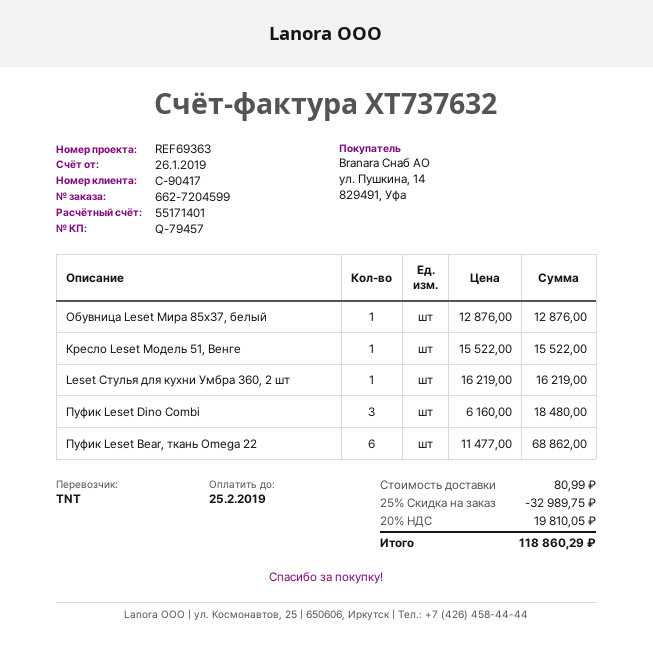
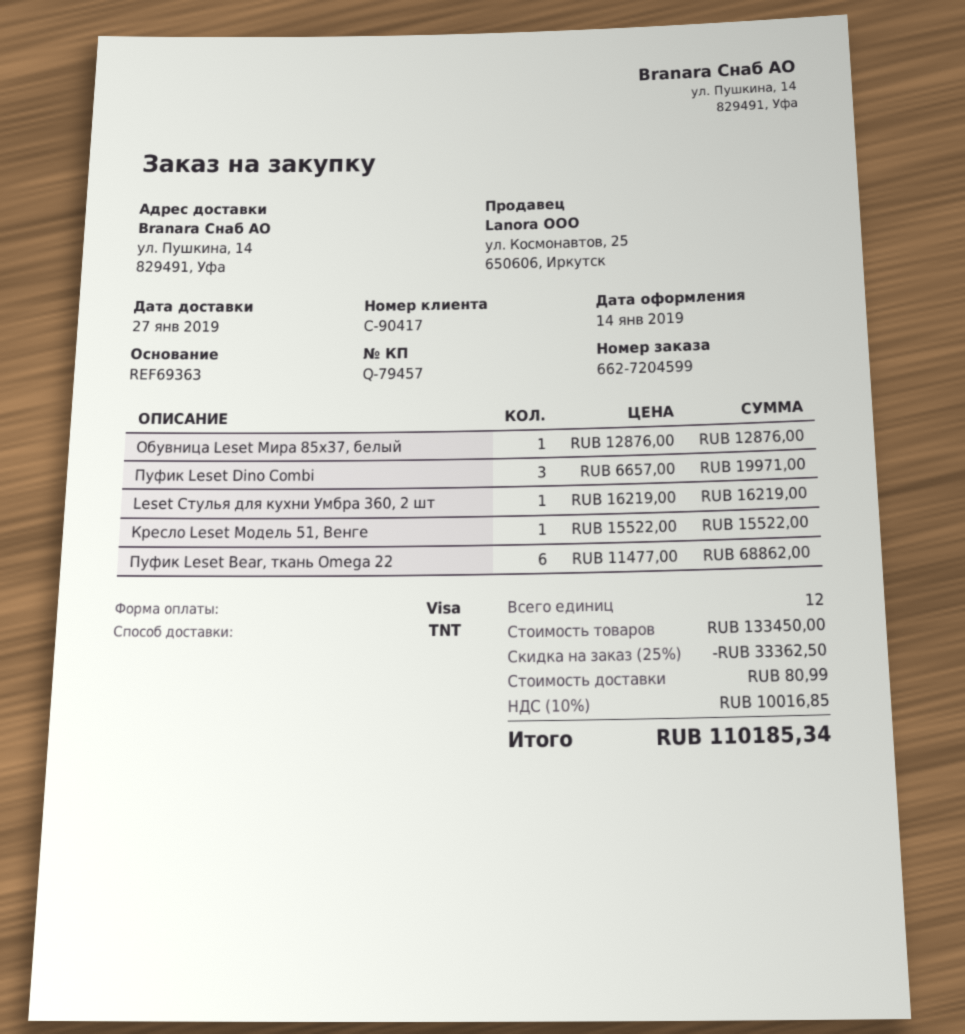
Пуфик Leset Dino Combi: 3 x 6160.00 = 18480.00 -> 3 x 6657.00 = 19971.00
discount: 25% = 32989.75 -> 25% = 33362.50
tax: 20% = 19810.05 -> 10% = 10016.85
total: 118860.29 -> 110185.34

